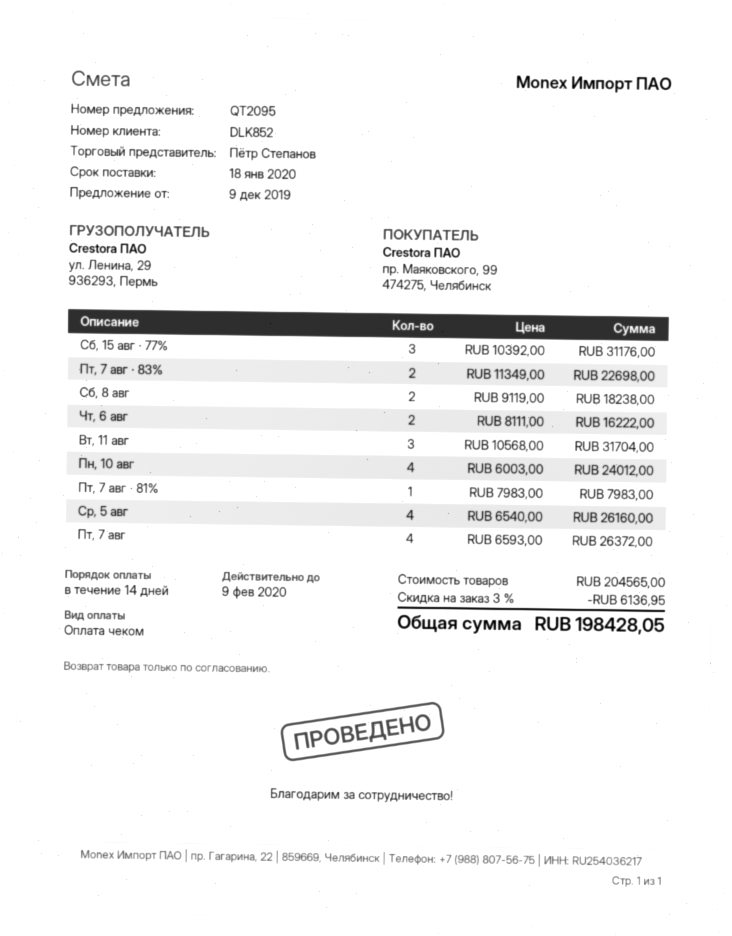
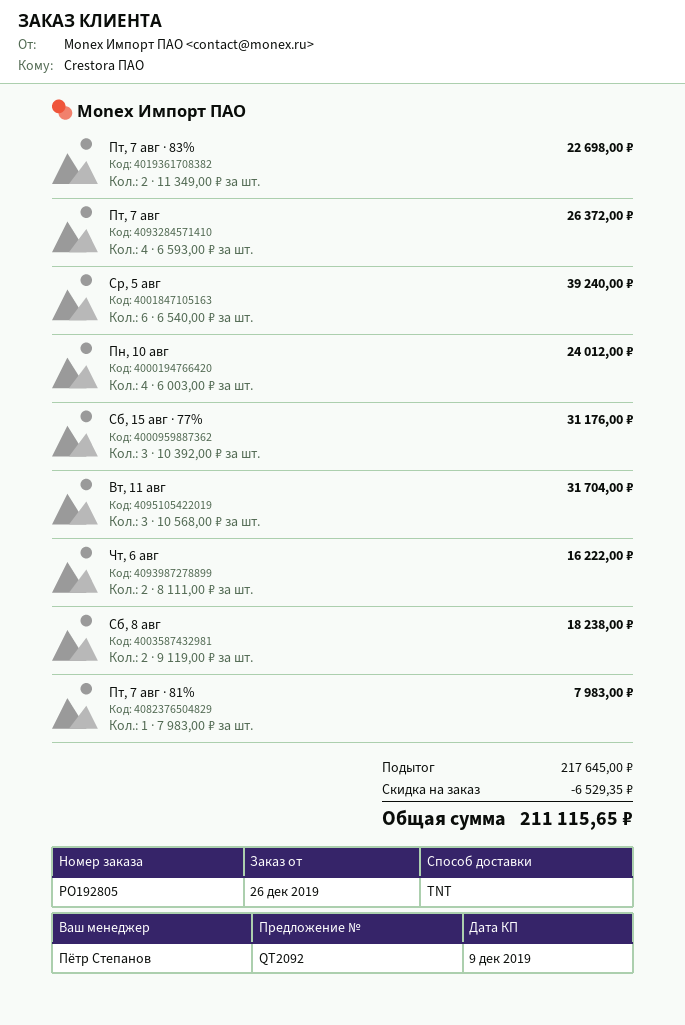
quote number: QT2095 -> QT2092
Ср, 5 авг: 4 x 6540.00 = 26160.00 -> 6 x 6540.00 = 39240.00
subtotal: 204565.00 -> 217645.00
discount: 6136.95 -> 6529.35
total: 198428.05 -> 211115.65

